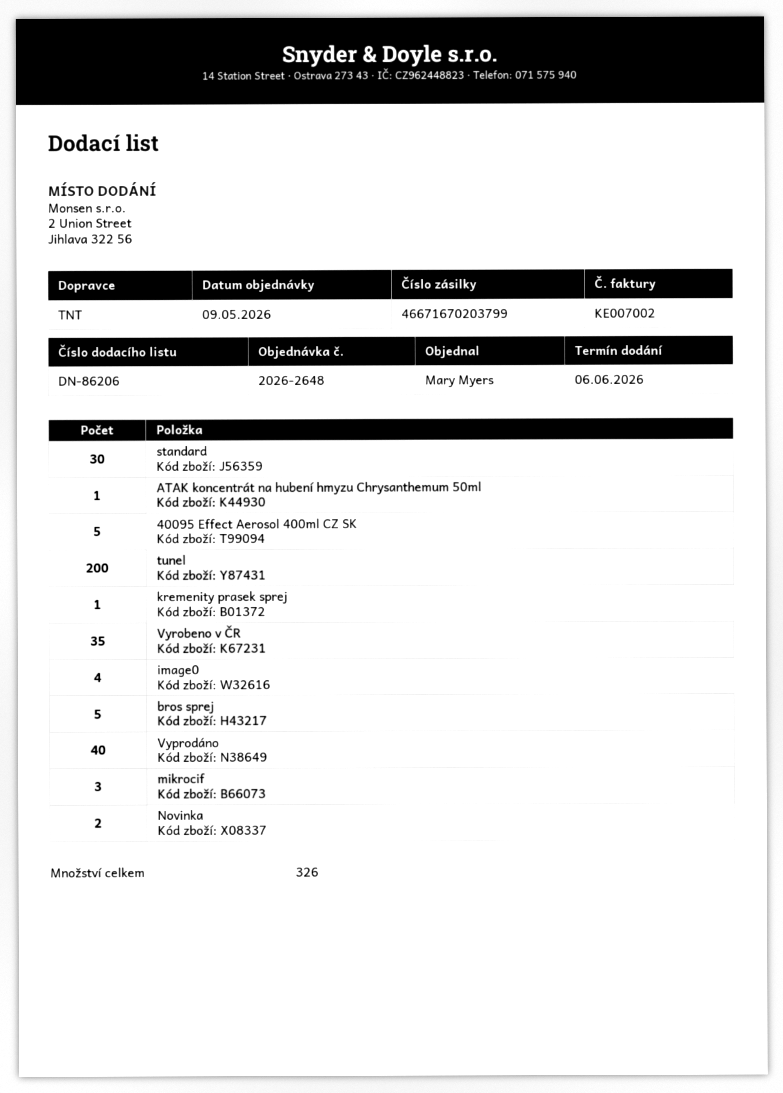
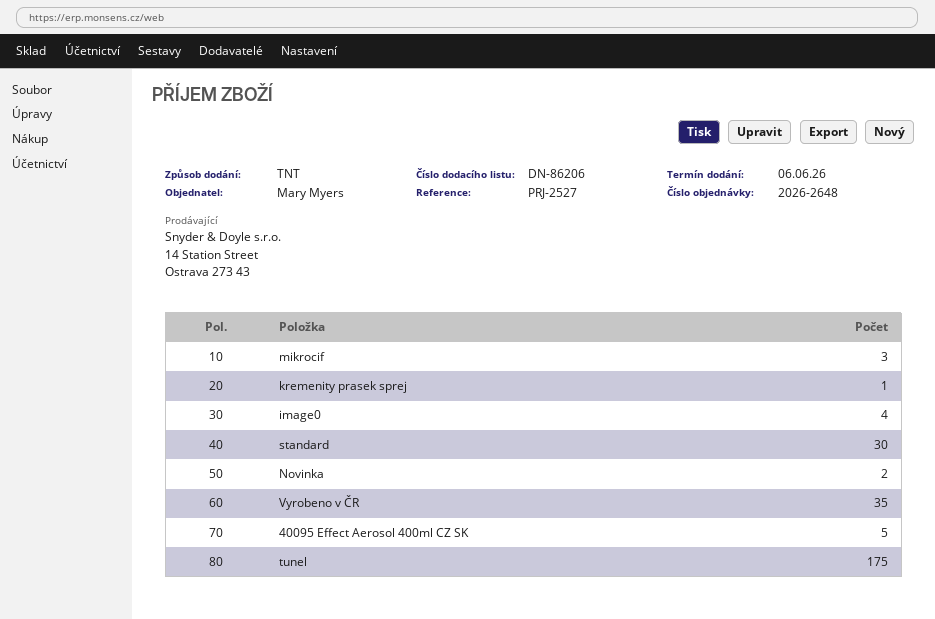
ATAK koncentrát na hubení hmyzu Chrysanthemum 50ml: 1 -> none
tunel: 200 -> 175
bros sprej: 5 -> none
Vyprodáno: 40 -> none

